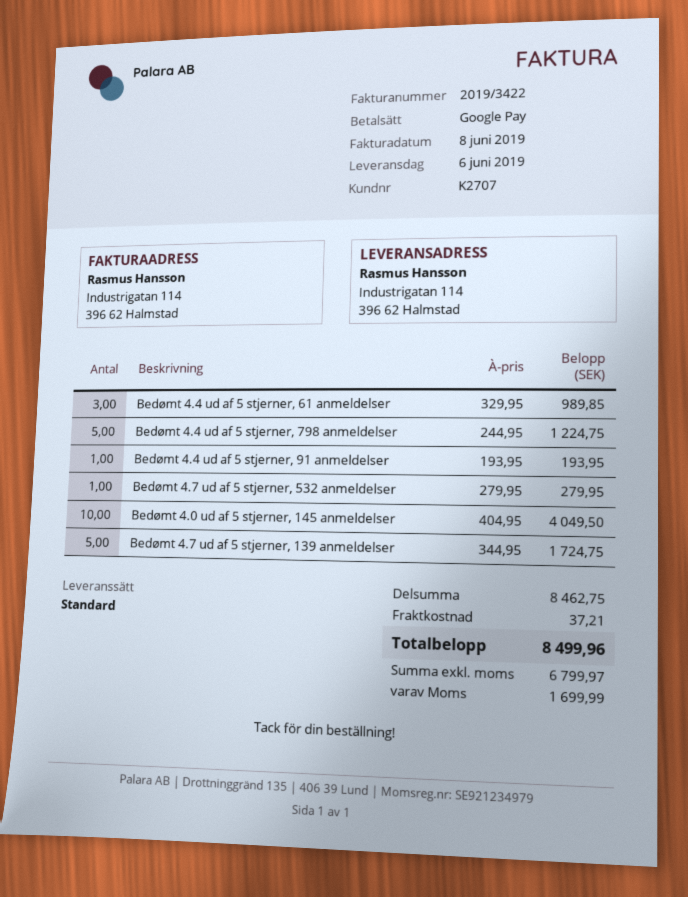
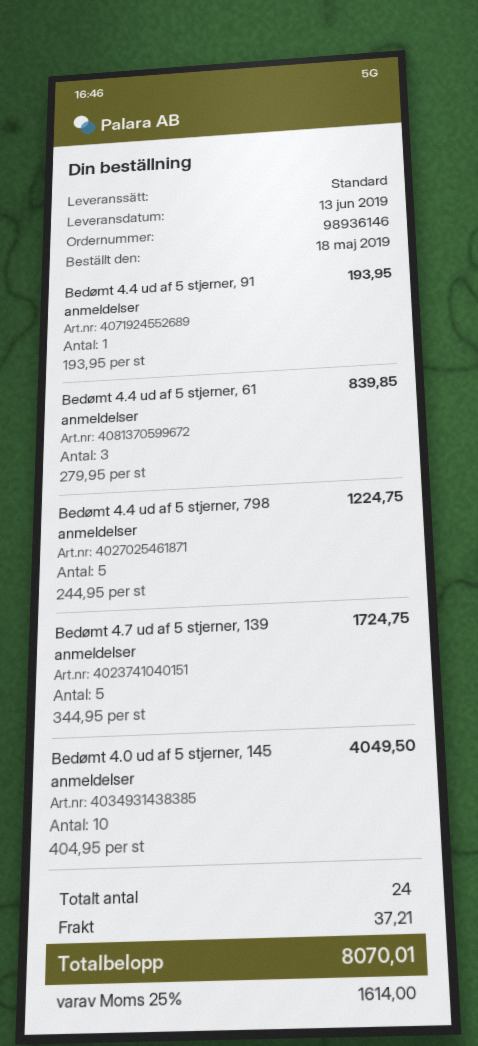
delivery date: 2019-06-06 -> 2019-06-13
Bedømt 4.4 ud af 5 stjerner, 61 anmeldelser: 3 x 329.95 = 989.85 -> 3 x 279.95 = 839.85
Bedømt 4.7 ud af 5 stjerner, 532 anmeldelser: 1 x 279.95 = 279.95 -> none
tax: 1699.99 -> 1614.00
total: 8499.96 -> 8070.01

